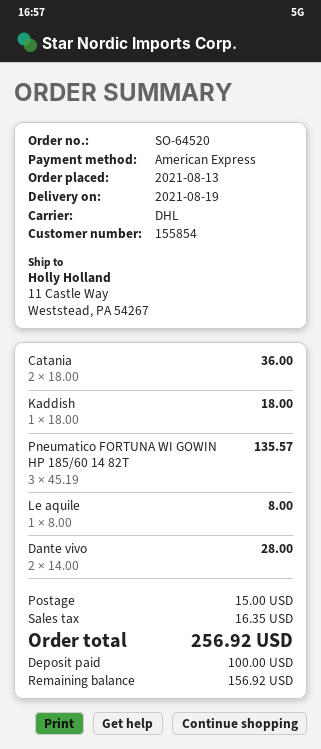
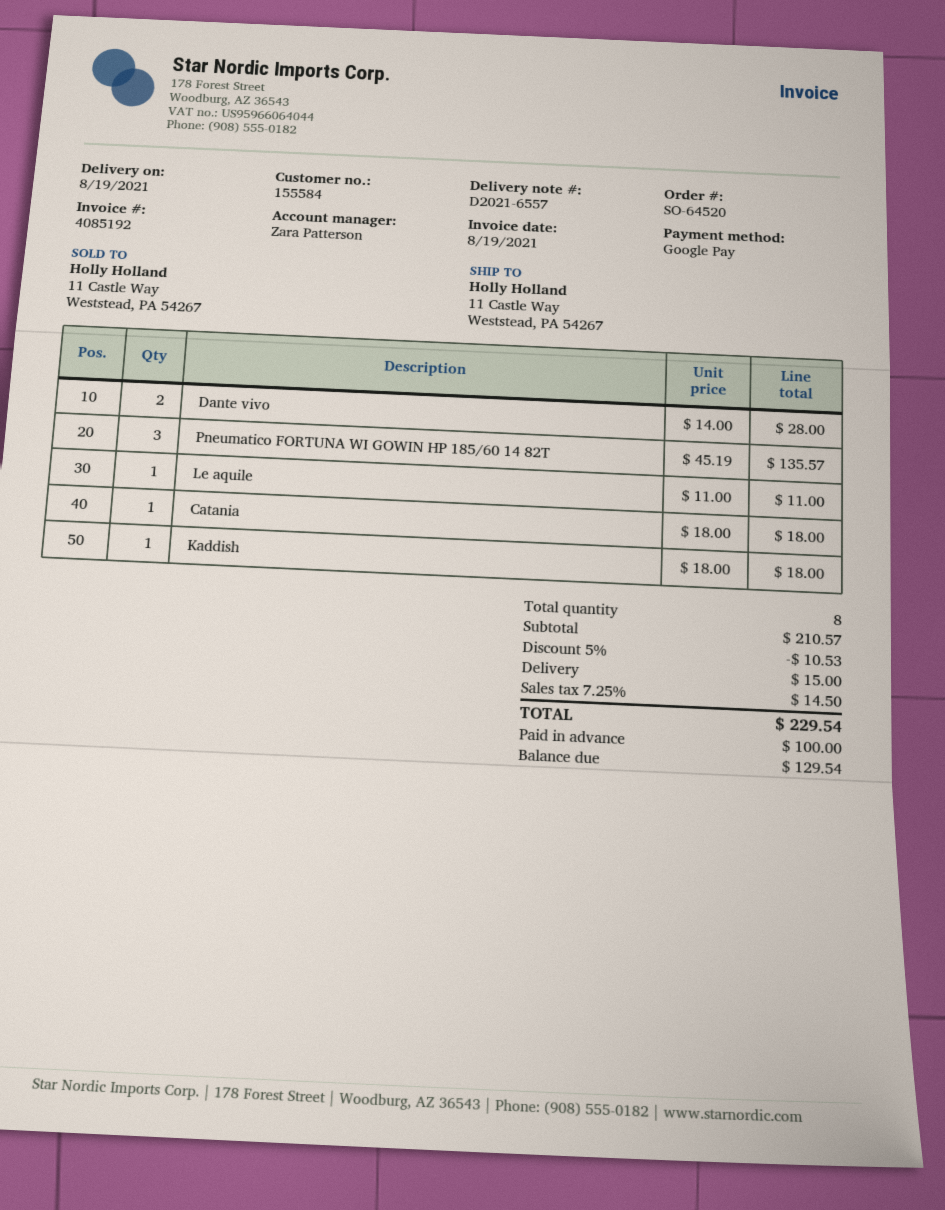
customer number: 155854 -> 155584
payment method: American Express -> Google Pay
Catania: 2 x 18.00 = 36.00 -> 1 x 18.00 = 18.00
Le aquile: 1 x 8.00 = 8.00 -> 1 x 11.00 = 11.00
discount: none -> 5% = 10.53
tax: 16.35 -> 14.50
total: 256.92 -> 229.54
balance: 156.92 -> 129.54

